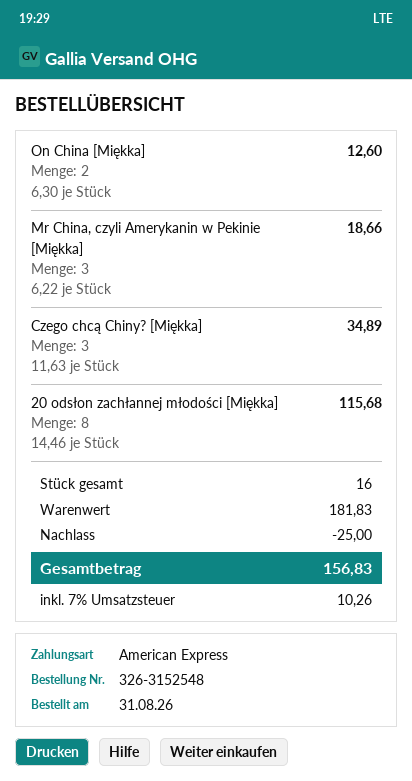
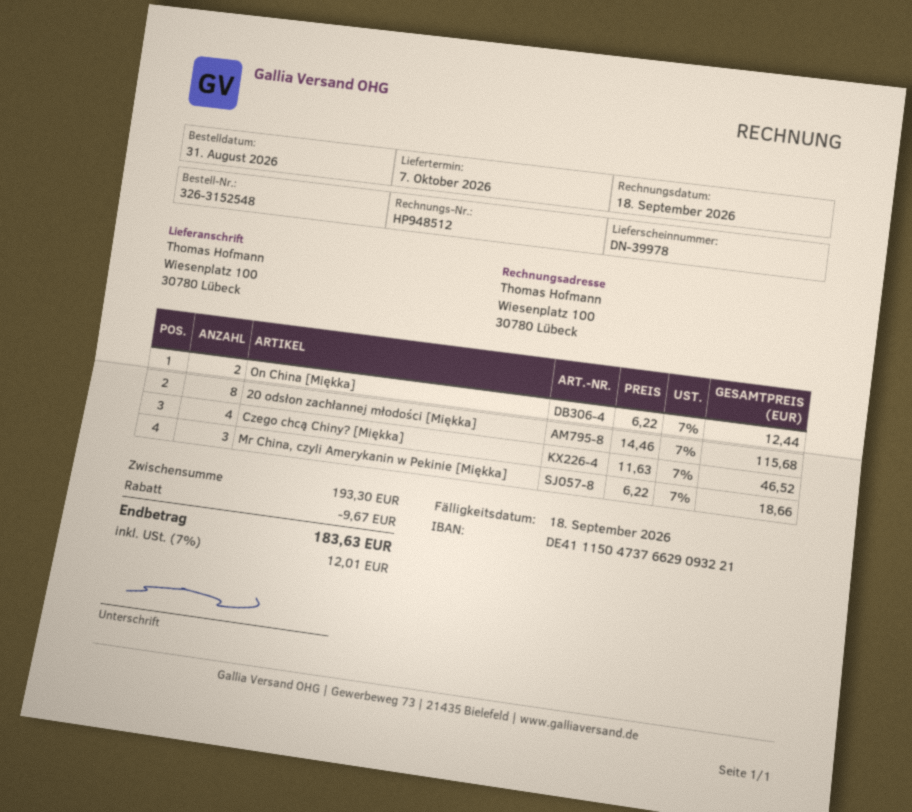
On China [Miękka]: 2 x 6.30 = 12.60 -> 2 x 6.22 = 12.44
Czego chcą Chiny? [Miękka]: 3 x 11.63 = 34.89 -> 4 x 11.63 = 46.52
subtotal: 181.83 -> 193.30
discount: 25.00 -> 9.67
tax: 7% = 10.26 -> 7% = 12.01
total: 156.83 -> 183.63

